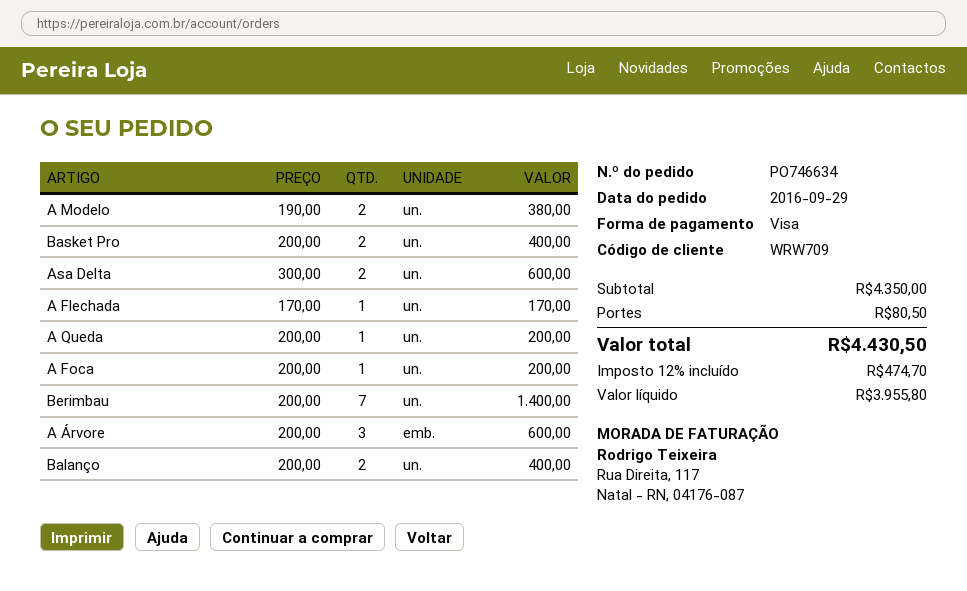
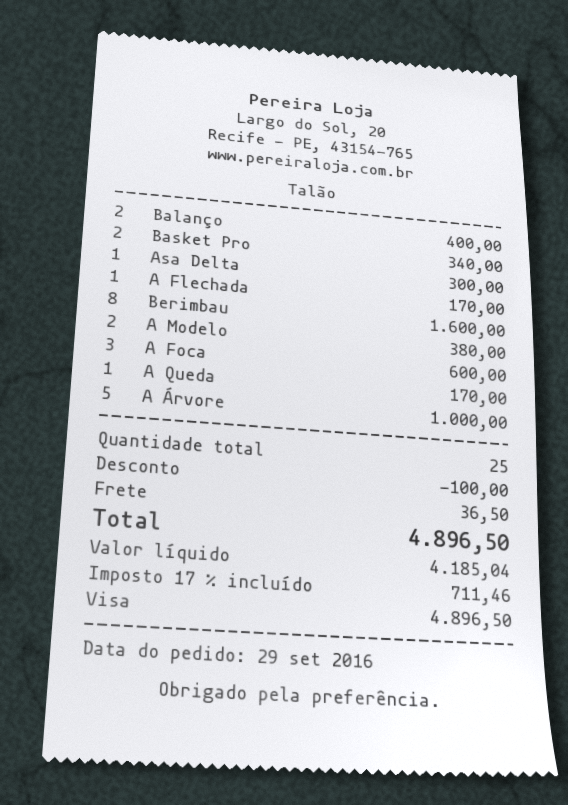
Basket Pro: 2 for 400.00 -> 2 for 340.00
Asa Delta: 2 for 600.00 -> 1 for 300.00
A Queda: 1 for 200.00 -> 1 for 170.00
A Foca: 1 for 200.00 -> 3 for 600.00
Berimbau: 7 for 1400.00 -> 8 for 1600.00
A Árvore: 3 for 600.00 -> 5 for 1000.00
discount: none -> 100.00
shipping: 80.50 -> 36.50
net: 3955.80 -> 4185.04
tax: 12% = 474.70 -> 17% = 711.46
total: 4430.50 -> 4896.50

